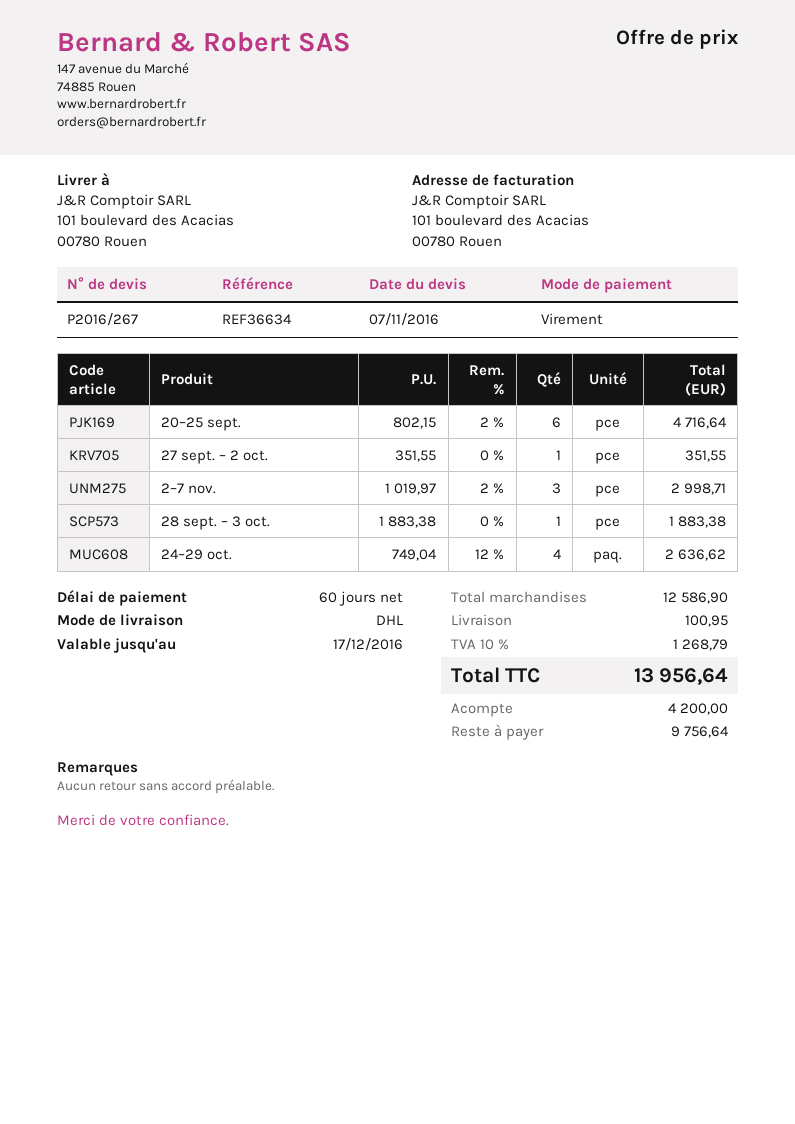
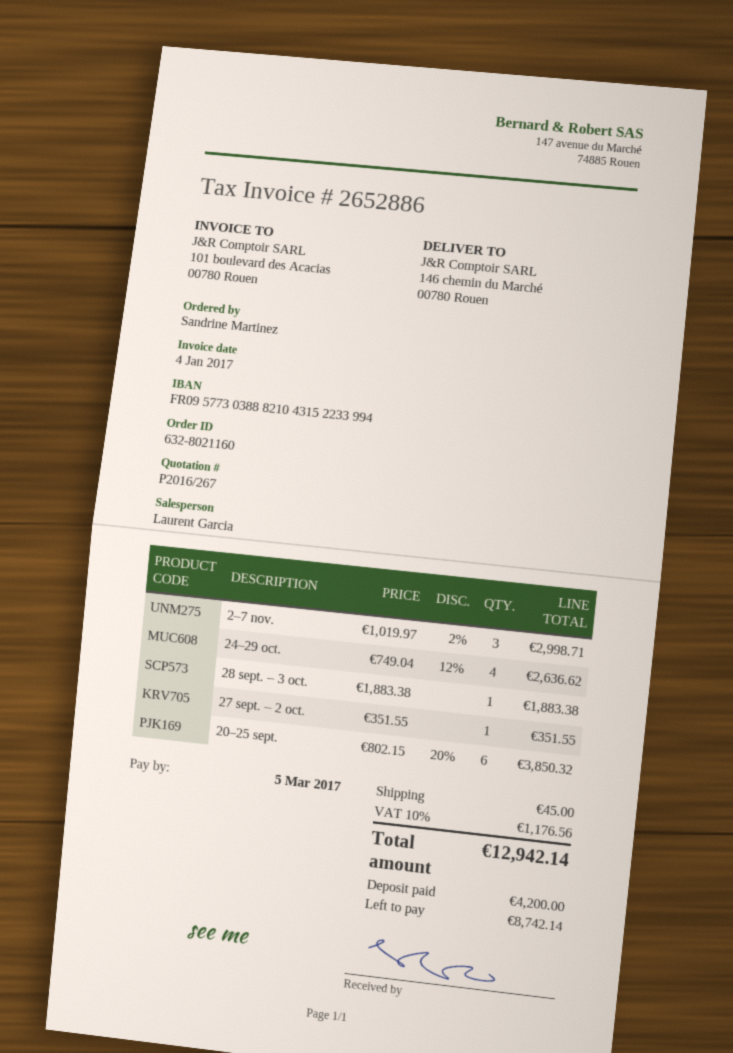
ship to: 101 boulevard des Acacias, 00780 Rouen -> 146 chemin du Marché, 00780 Rouen
20–25 sept.: 6 x 802.15 - 2% = 4716.64 -> 6 x 802.15 - 20% = 3850.32
shipping: 100.95 -> 45.00
tax: 10% = 1268.79 -> 10% = 1176.56
total: 13956.64 -> 12942.14
balance: 9756.64 -> 8742.14

